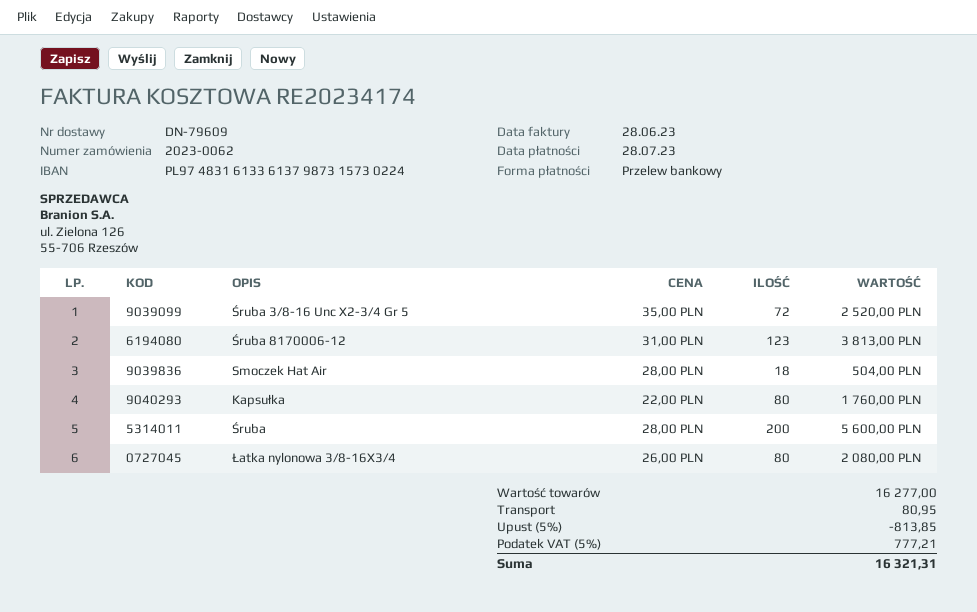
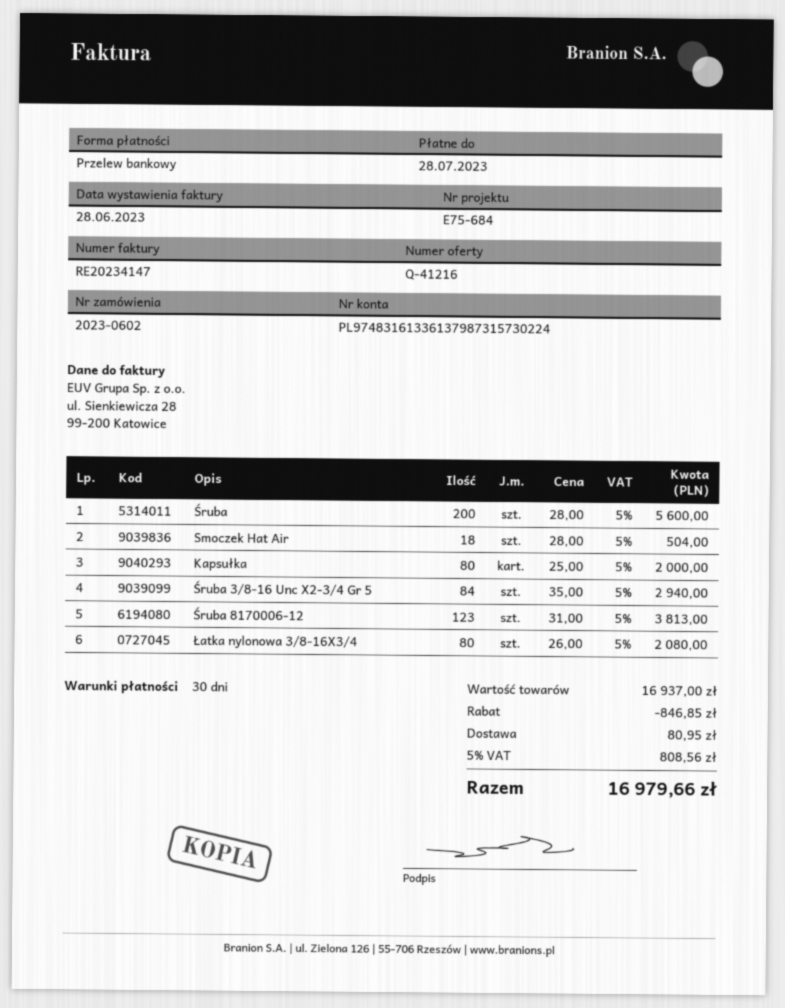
order number: 2023-0062 -> 2023-0602
invoice number: RE20234174 -> RE20234147
Śruba 3/8-16 Unc X2-3/4 Gr 5: 72 x 35.00 = 2520.00 -> 84 x 35.00 = 2940.00
Kapsułka: 80 x 22.00 = 1760.00 -> 80 x 25.00 = 2000.00
subtotal: 16277.00 -> 16937.00
discount: 813.85 -> 846.85
tax: 5% = 777.21 -> 5% = 808.56
total: 16321.31 -> 16979.66

